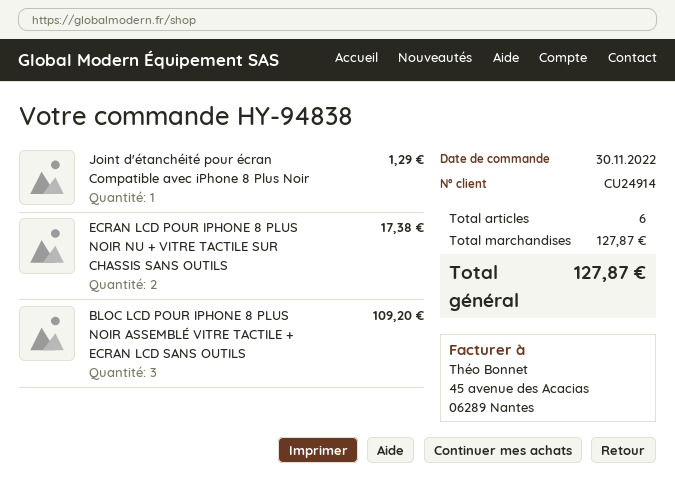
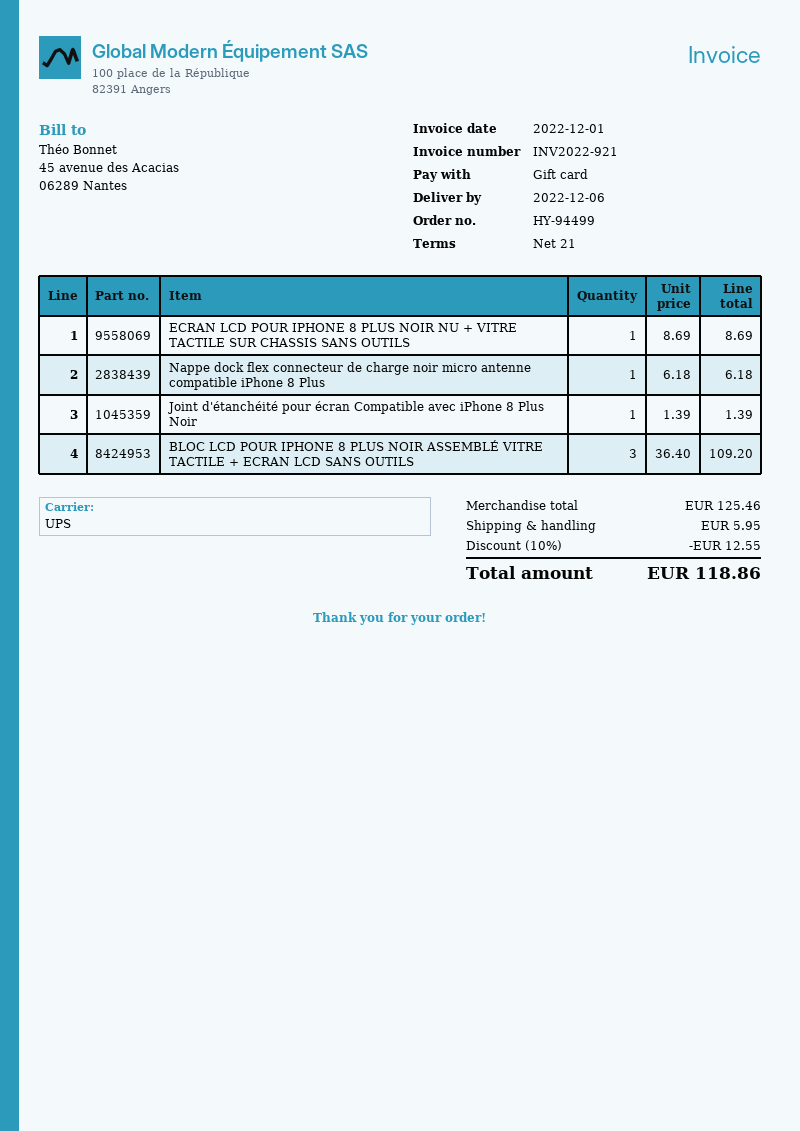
order number: HY-94838 -> HY-94499
Joint d'étanchéité pour écran Compatible avec iPhone 8 Plus Noir: 1 for 1.29 -> 1 for 1.39
ECRAN LCD POUR IPHONE 8 PLUS NOIR NU + VITRE TACTILE SUR CHASSIS SANS OUTILS: 2 for 17.38 -> 1 for 8.69
Nappe dock flex connecteur de charge noir micro antenne compatible iPhone 8 Plus: none -> 1 for 6.18
subtotal: 127.87 -> 125.46
discount: none -> 10% = 12.55
shipping: none -> 5.95
total: 127.87 -> 118.86

